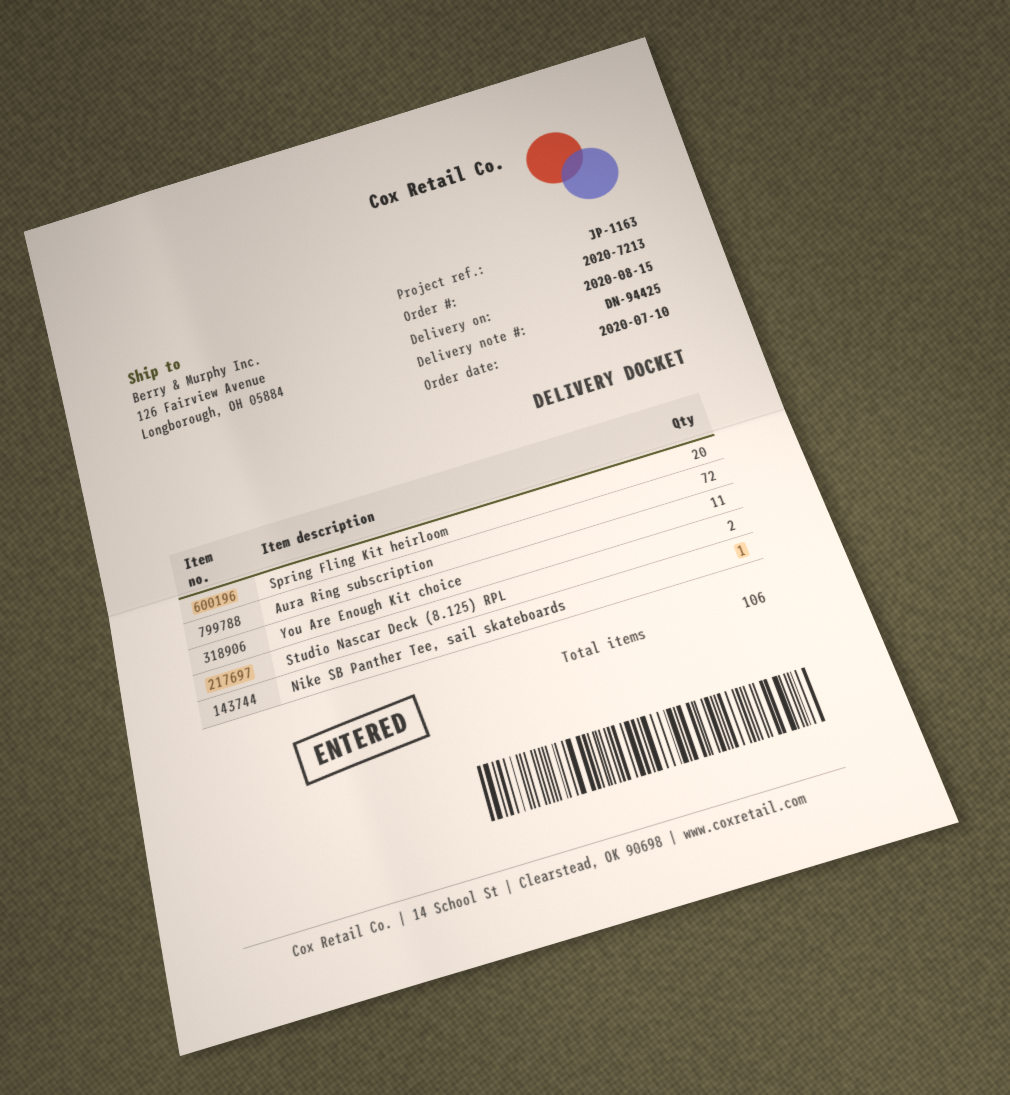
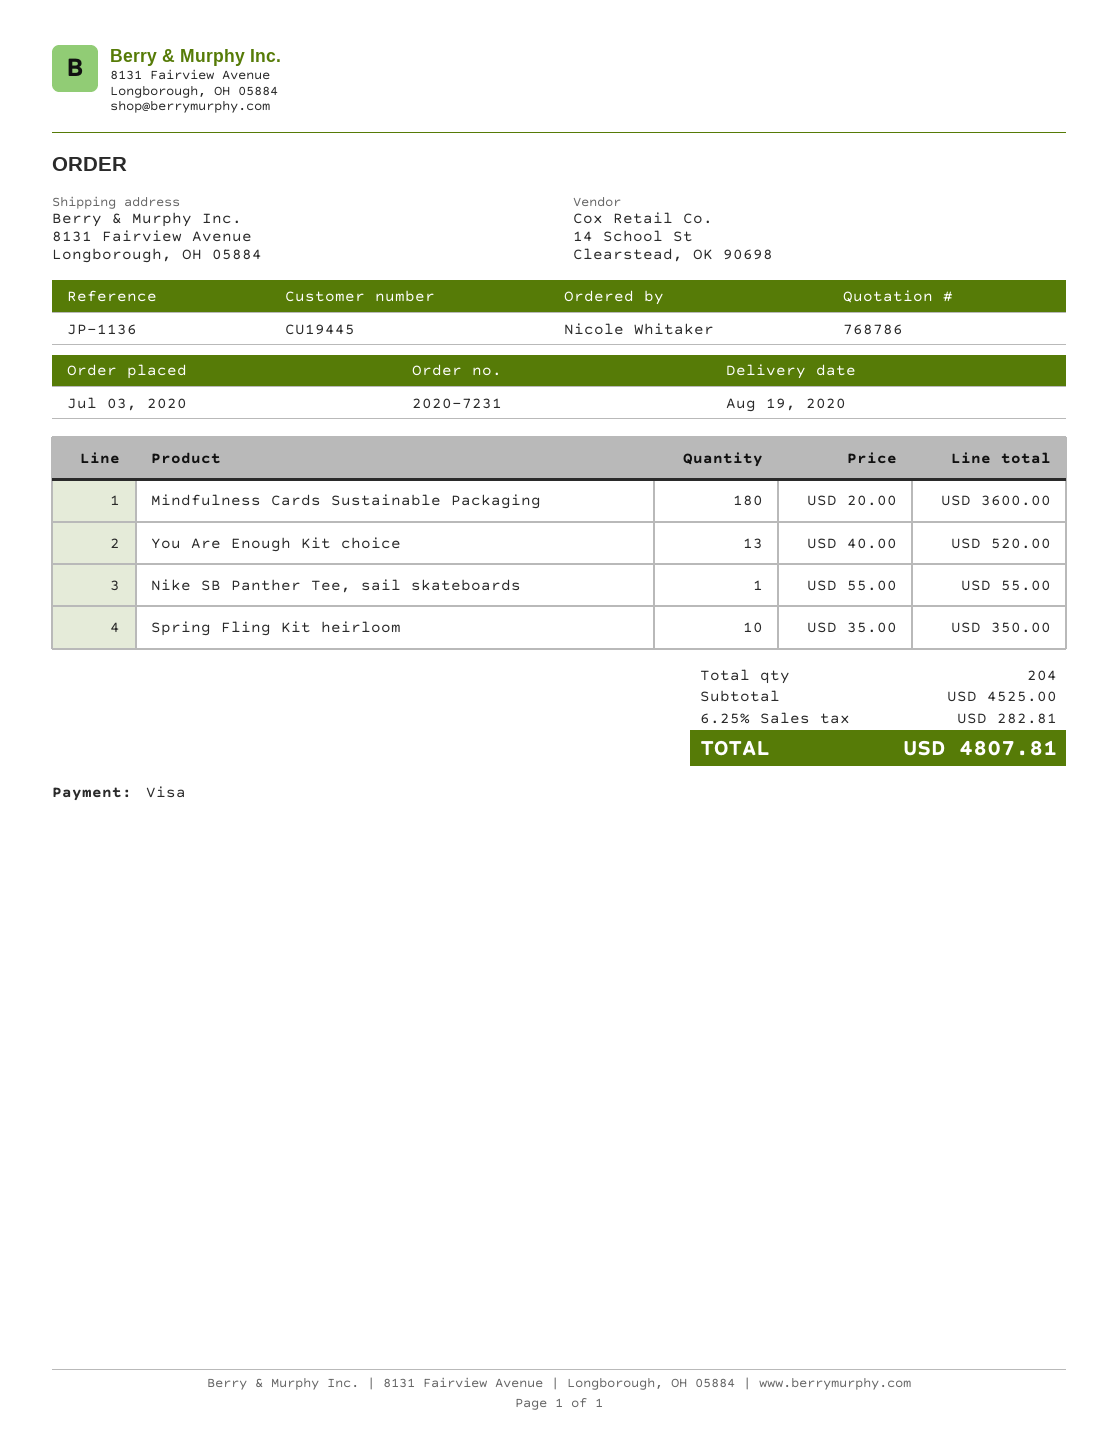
order number: 2020-7213 -> 2020-7231
order date: 2020-07-10 -> 2020-07-03
delivery date: 2020-08-15 -> 2020-08-19
reference: JP-1163 -> JP-1136
ship to: 126 Fairview Avenue, Longborough, OH 05884 -> 8131 Fairview Avenue, Longborough, OH 05884
Spring Fling Kit heirloom: 20 -> 10
Aura Ring subscription: 72 -> none
You Are Enough Kit choice: 11 -> 13
Studio Nascar Deck (8.125) RPL: 2 -> none
Mindfulness Cards Sustainable Packaging: none -> 180
total quantity: 106 -> 204

